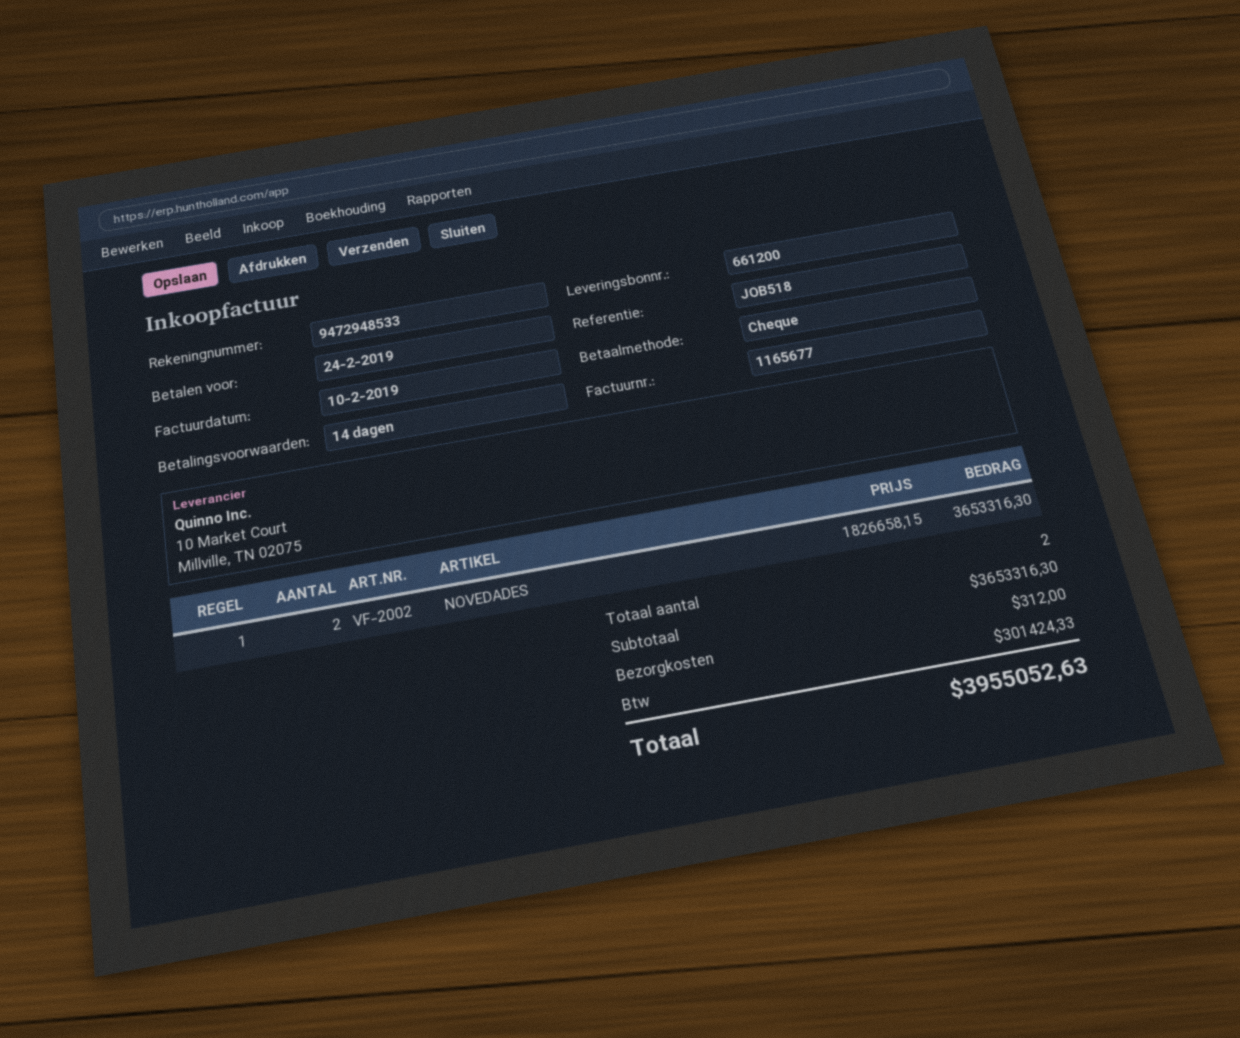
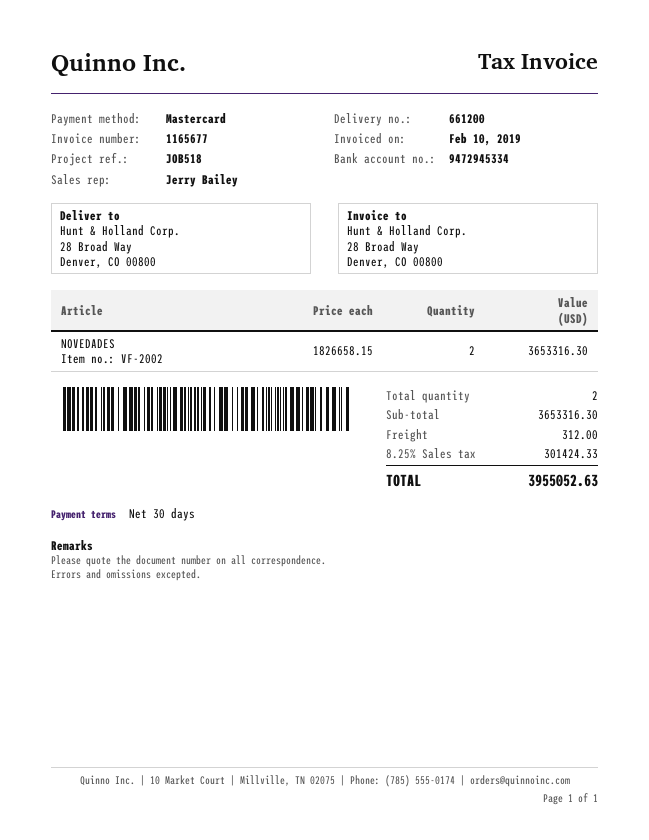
payment terms: 14 days -> 30 days
payment method: cheque -> Mastercard
bank account: 9472948533 -> 9472945334

